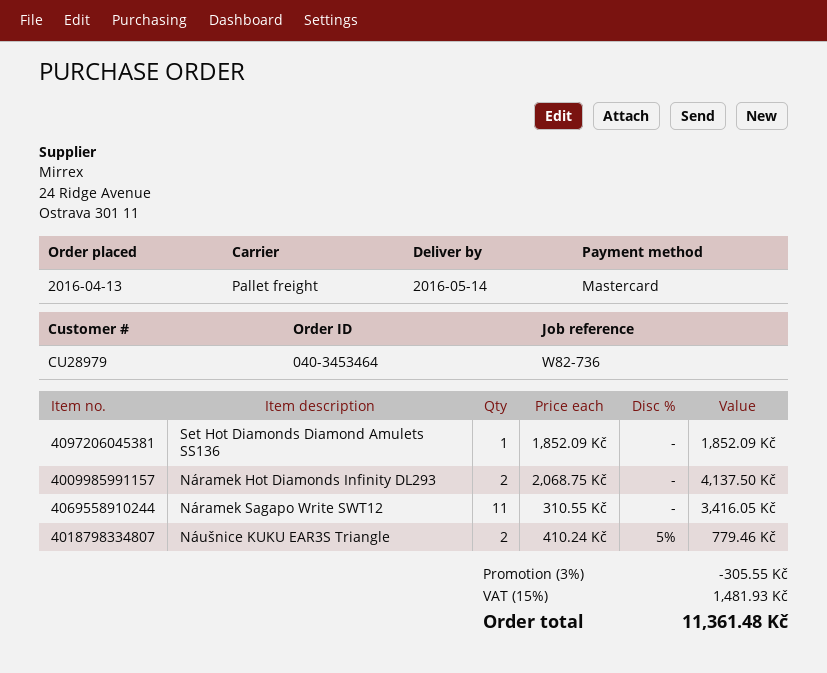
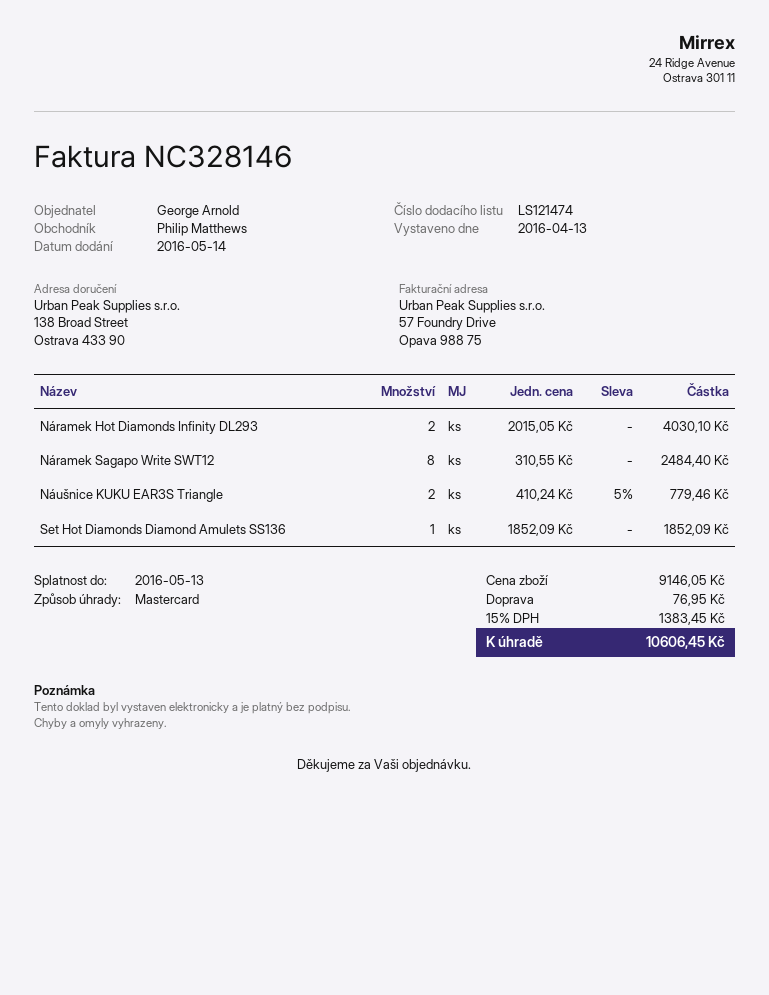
Náramek Hot Diamonds Infinity DL293: 2 x 2068.75 = 4137.50 -> 2 x 2015.05 = 4030.10
Náramek Sagapo Write SWT12: 11 x 310.55 = 3416.05 -> 8 x 310.55 = 2484.40
discount: 3% = 305.55 -> none
shipping: none -> 76.95
tax: 15% = 1481.93 -> 15% = 1383.45
total: 11361.48 -> 10606.45

